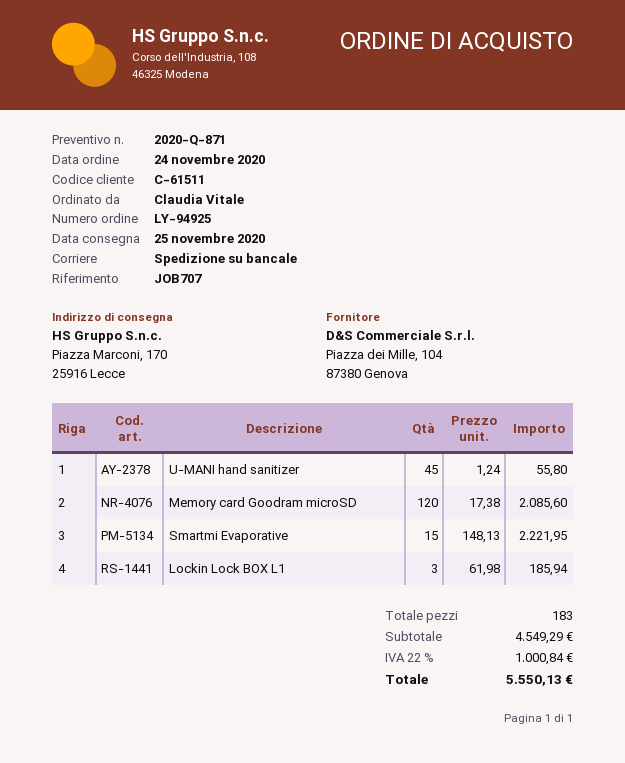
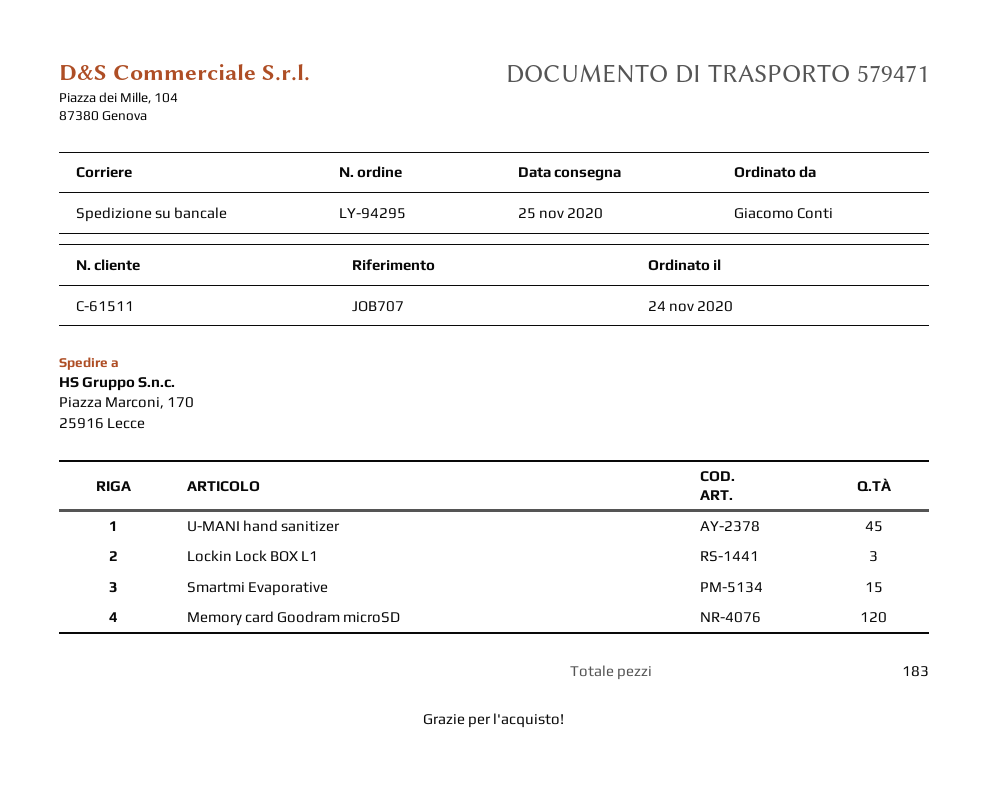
order number: LY-94925 -> LY-94295
ordered by: Claudia Vitale -> Giacomo Conti

